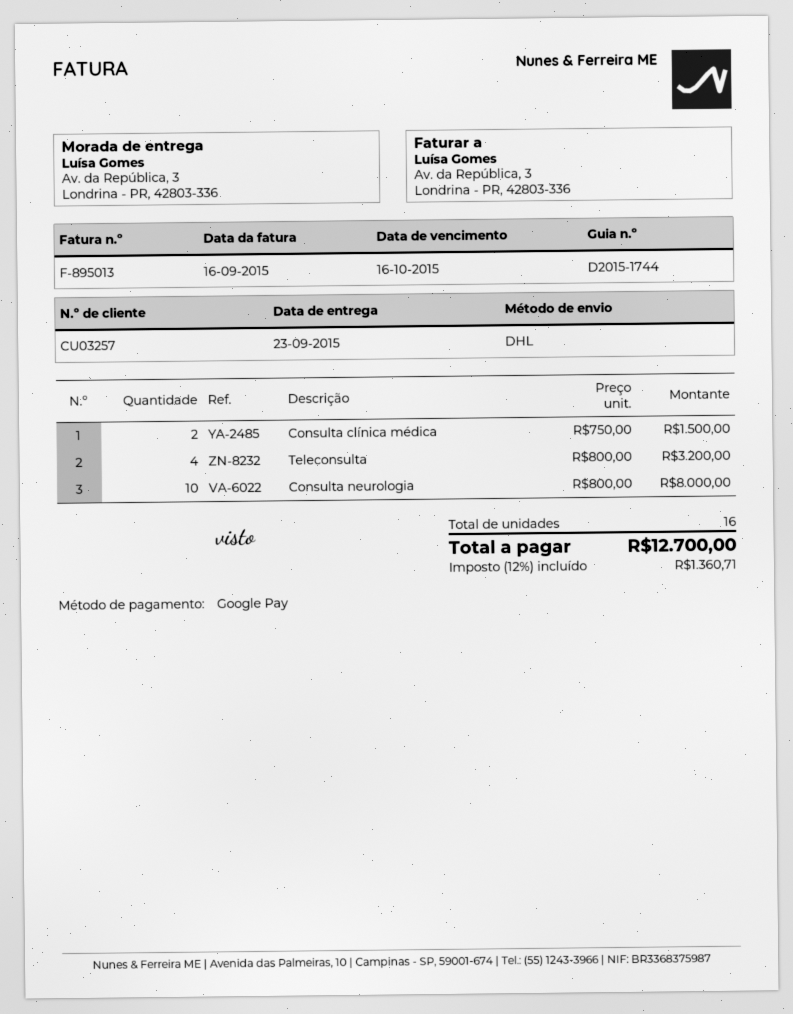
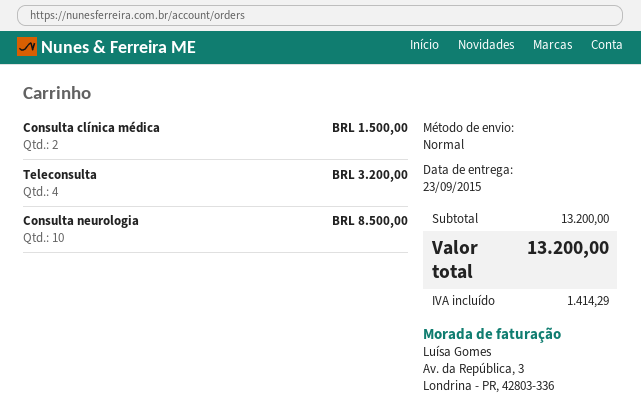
shipping method: DHL -> standard
Consulta neurologia: 10 for 8000.00 -> 10 for 8500.00
tax: 1360.71 -> 1414.29
total: 12700.00 -> 13200.00

